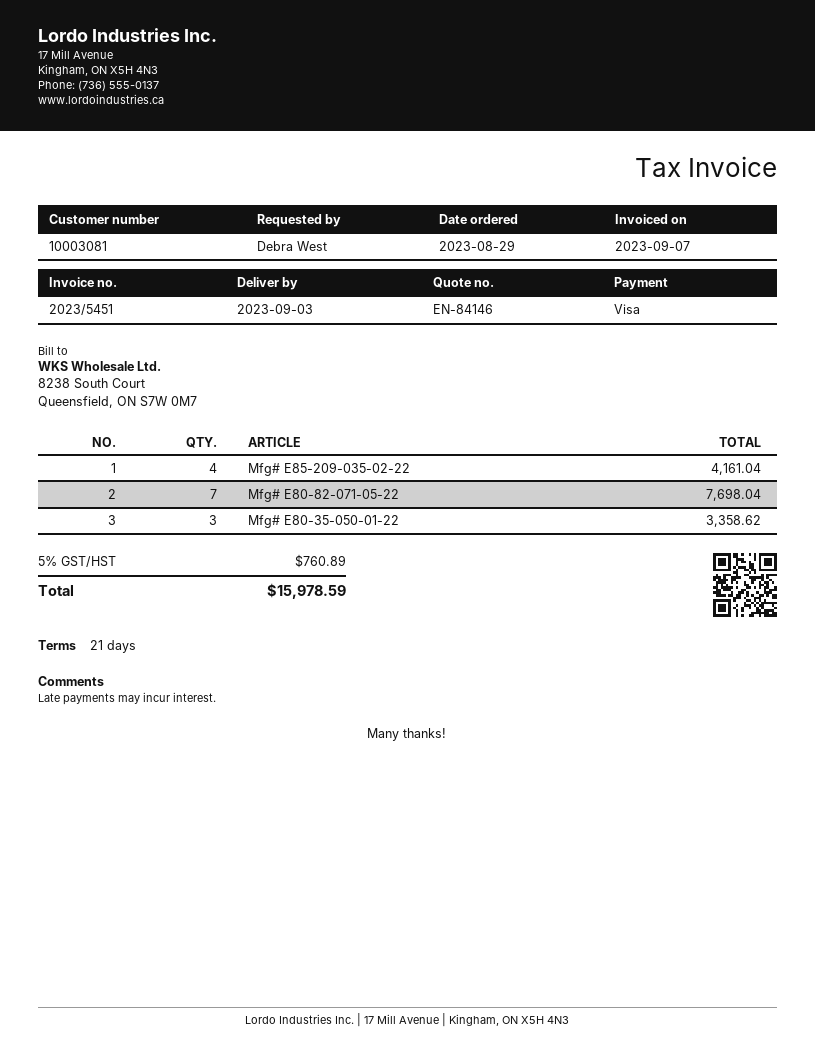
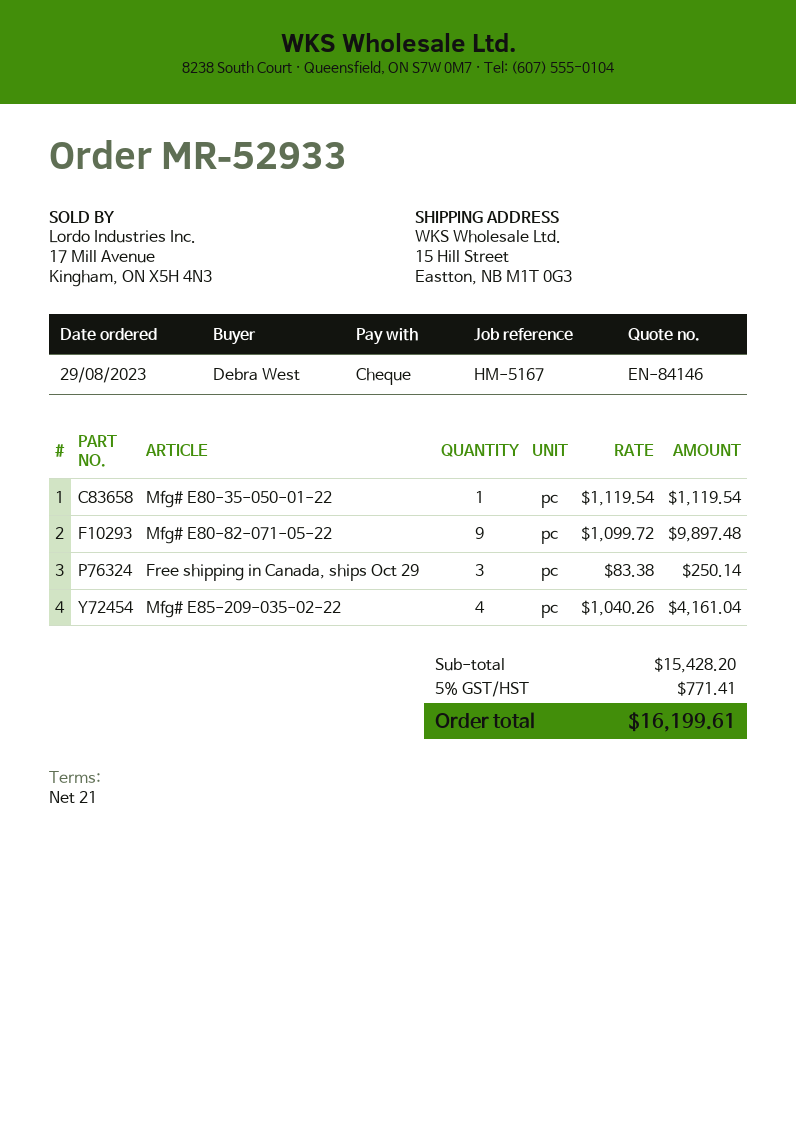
payment method: Visa -> cheque
Mfg# E80-82-071-05-22: 7 for 7698.04 -> 9 for 9897.48
Mfg# E80-35-050-01-22: 3 for 3358.62 -> 1 for 1119.54
Free shipping in Canada, ships Oct 29: none -> 3 for 250.14
tax: 5% = 760.89 -> 5% = 771.41
total: 15978.59 -> 16199.61

